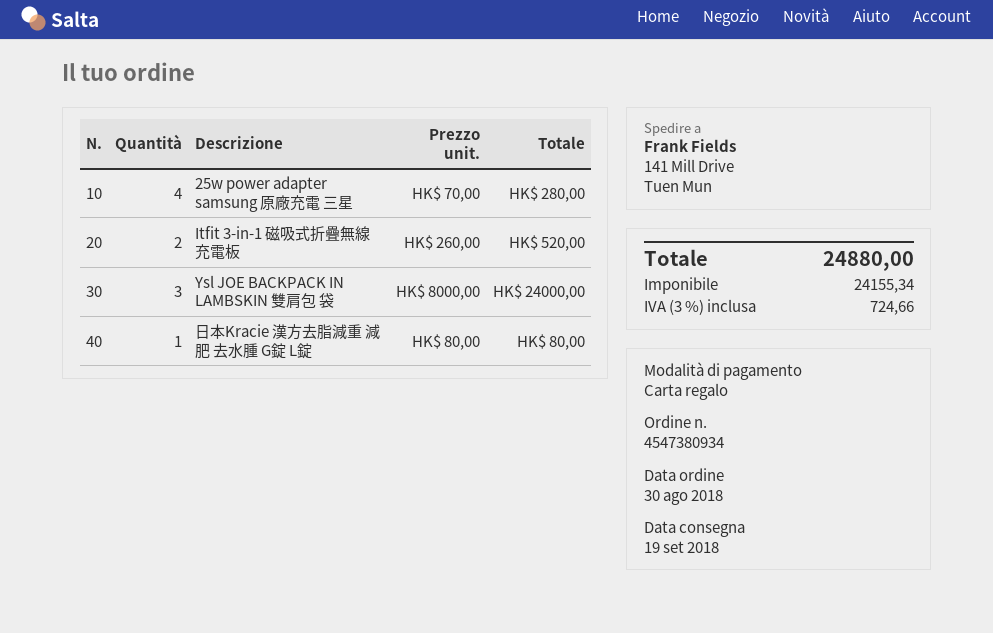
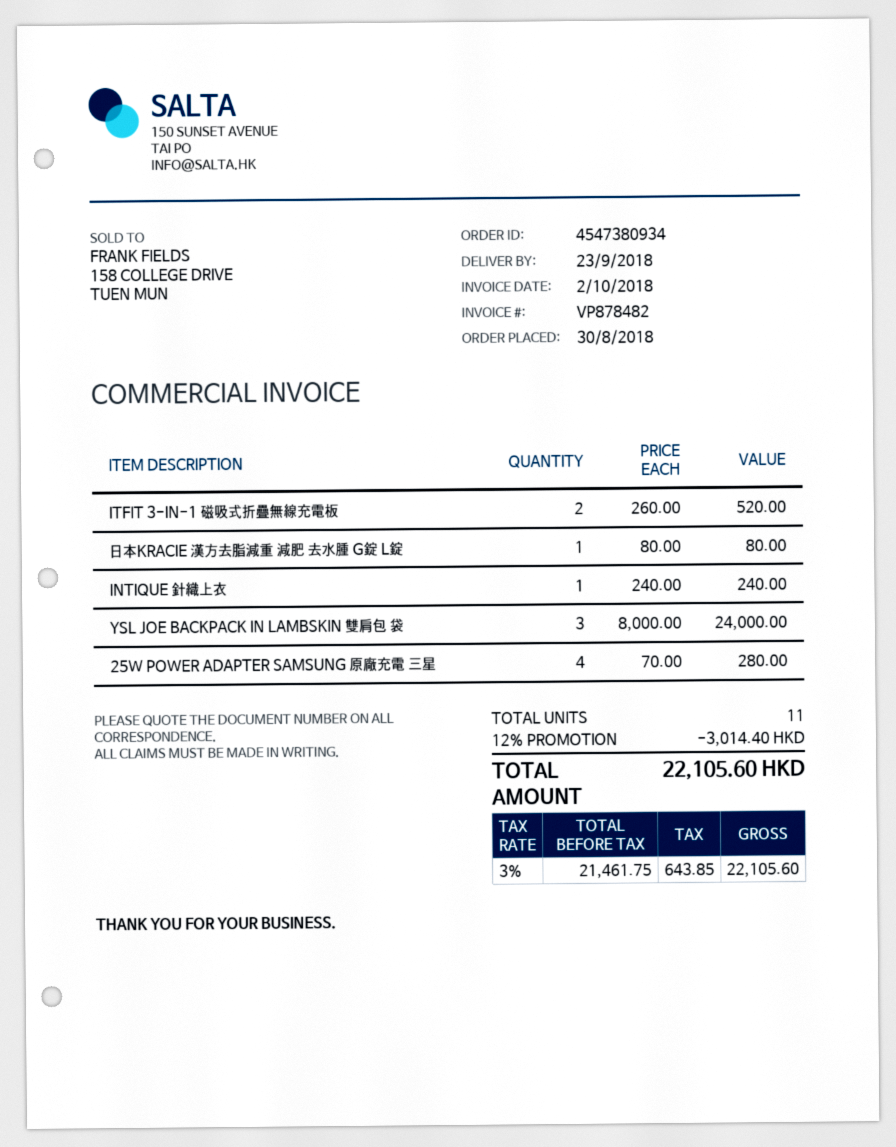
delivery date: 2018-09-19 -> 2018-09-23
INTIQUE 針織上衣: none -> 1 x 240.00 = 240.00
discount: none -> 12% = 3014.40
net: 24155.34 -> 21461.75
tax: 3% = 724.66 -> 3% = 643.85
total: 24880.00 -> 22105.60

